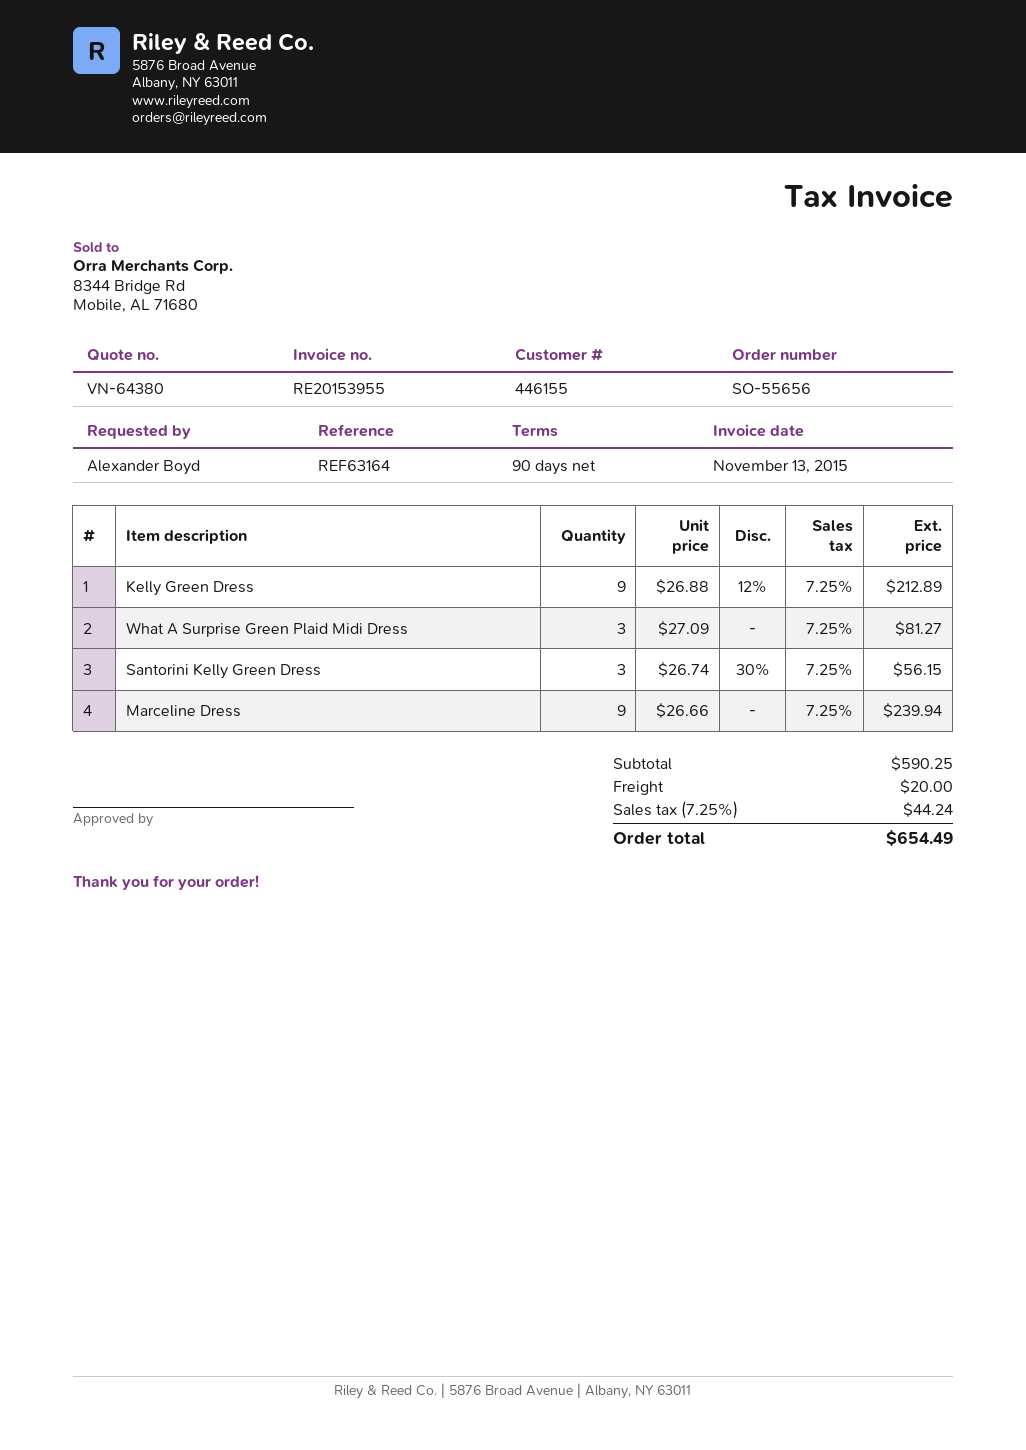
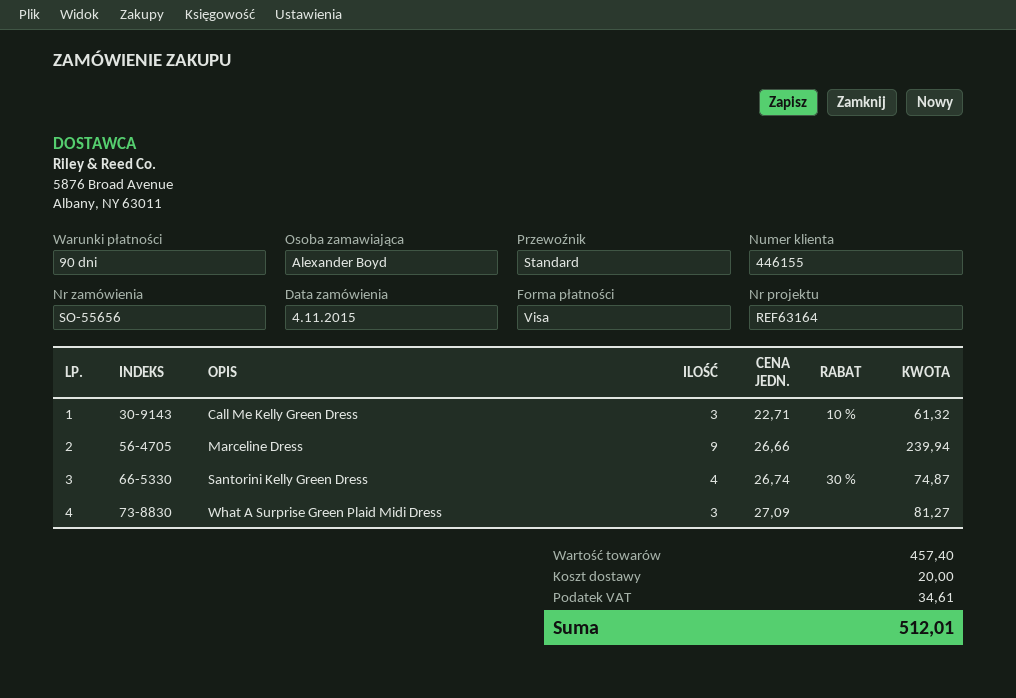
Kelly Green Dress: 9 x 26.88 - 12% = 212.89 -> none
Santorini Kelly Green Dress: 3 x 26.74 - 30% = 56.15 -> 4 x 26.74 - 30% = 74.87
Call Me Kelly Green Dress: none -> 3 x 22.71 - 10% = 61.32
subtotal: 590.25 -> 457.40
tax: 44.24 -> 34.61
total: 654.49 -> 512.01

